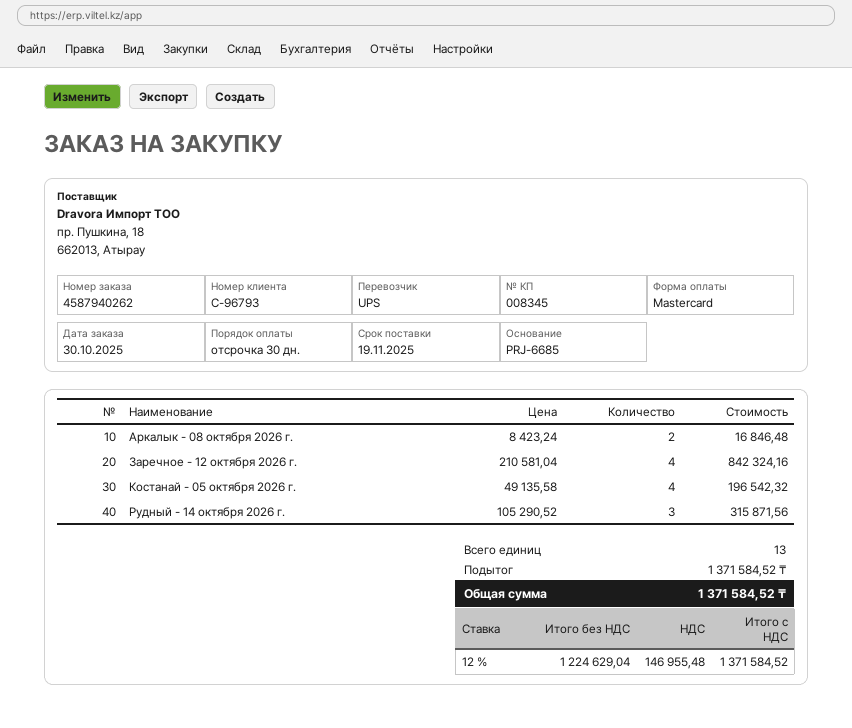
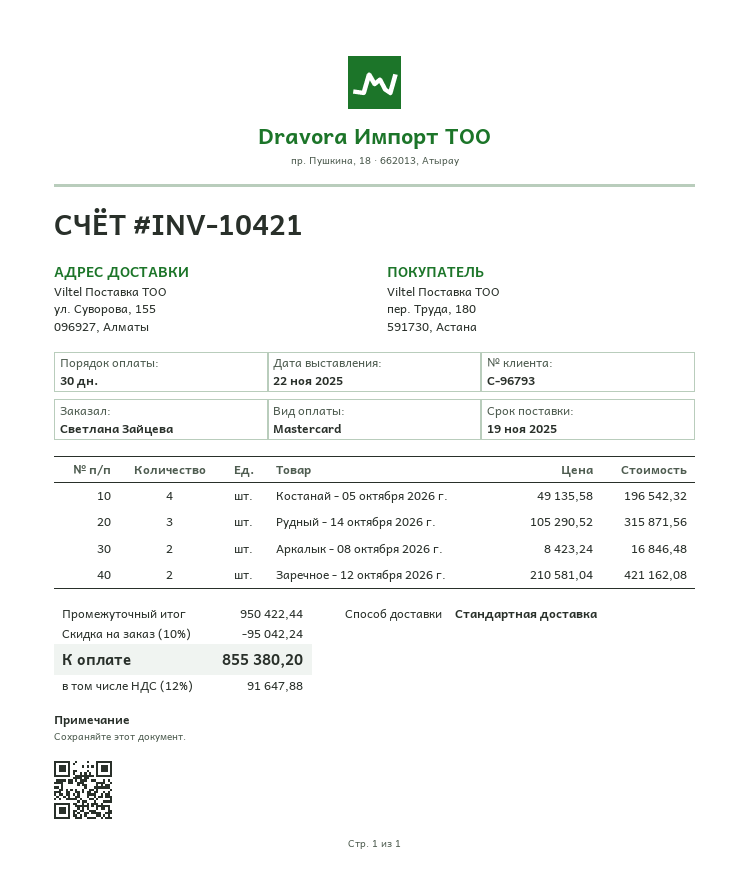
shipping method: UPS -> standard
Заречное - 12 октября 2026 г.: 4 x 210581.04 = 842324.16 -> 2 x 210581.04 = 421162.08
subtotal: 1371584.52 -> 950422.44
discount: none -> 10% = 95042.24
tax: 12% = 146955.48 -> 12% = 91647.88
total: 1371584.52 -> 855380.20

